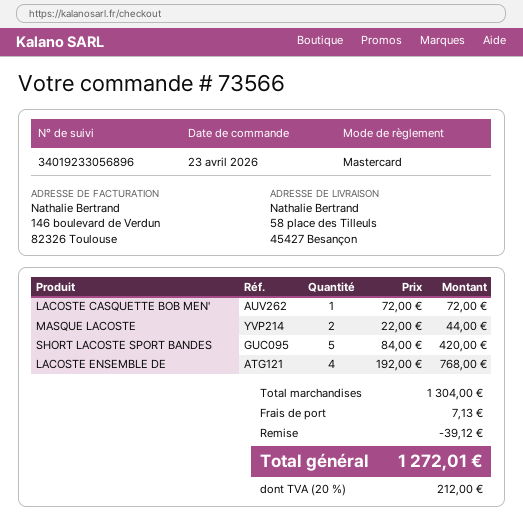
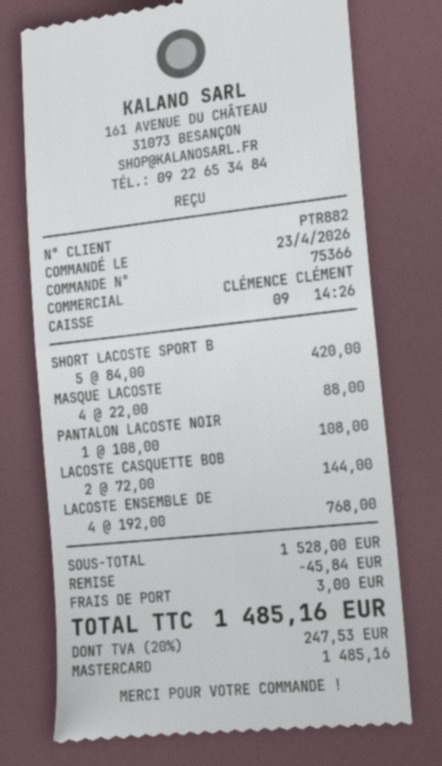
order number: 73566 -> 75366
LACOSTE CASQUETTE BOB MEN': 1 x 72.00 = 72.00 -> 2 x 72.00 = 144.00
MASQUE LACOSTE: 2 x 22.00 = 44.00 -> 4 x 22.00 = 88.00
PANTALON LACOSTE NOIR: none -> 1 x 108.00 = 108.00
subtotal: 1304.00 -> 1528.00
discount: 39.12 -> 45.84
shipping: 7.13 -> 3.00
tax: 20% = 212.00 -> 20% = 247.53
total: 1272.01 -> 1485.16

